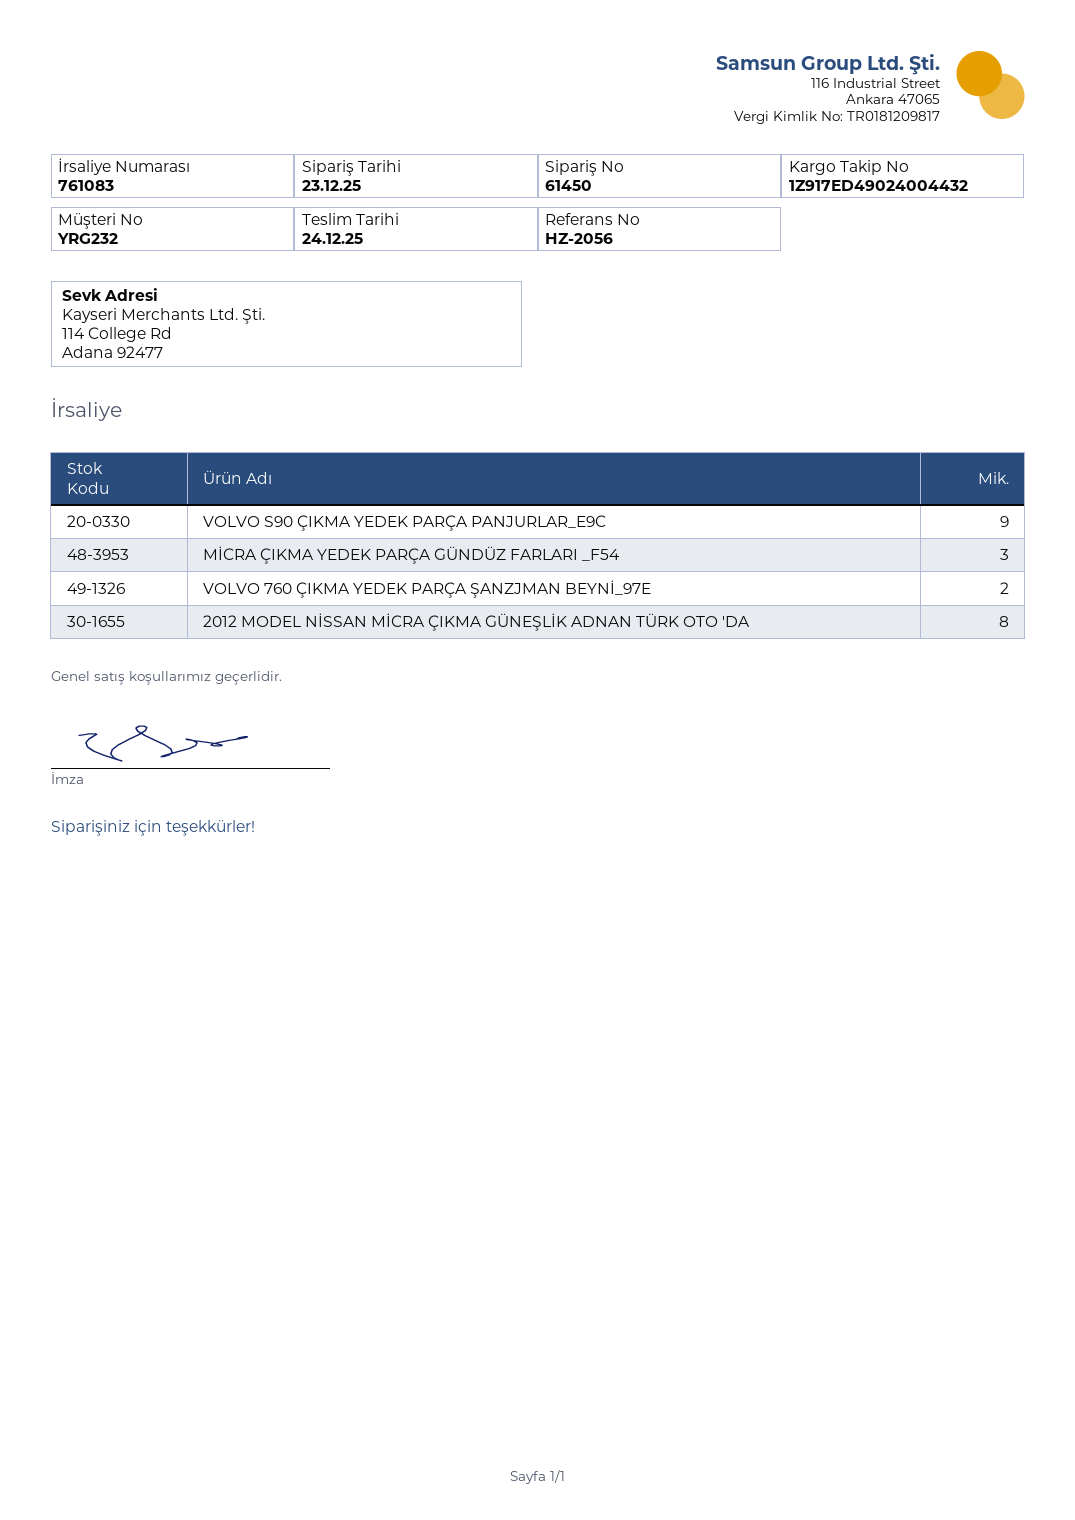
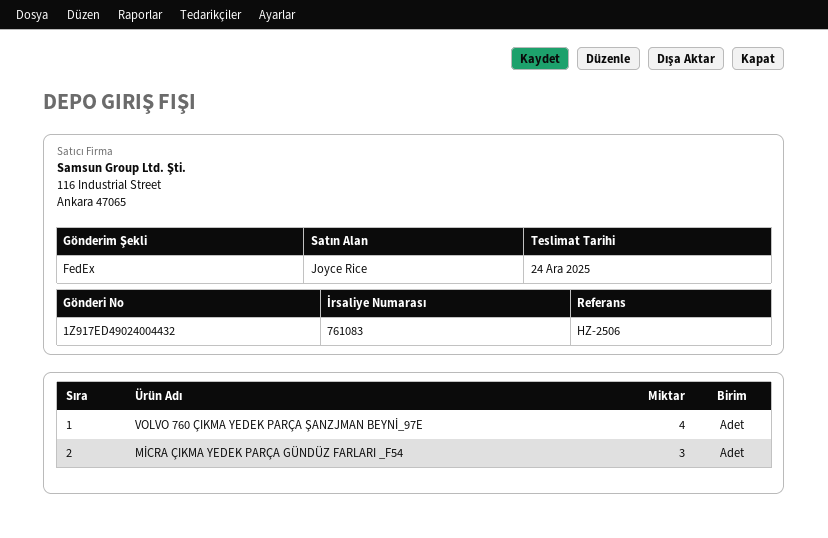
reference: HZ-2056 -> HZ-2506
VOLVO S90 ÇIKMA YEDEK PARÇA PANJURLAR_E9C: 9 -> none
VOLVO 760 ÇIKMA YEDEK PARÇA ŞANZJMAN BEYNİ_97E: 2 -> 4
2012 MODEL NİSSAN MİCRA ÇIKMA GÜNEŞLİK ADNAN TÜRK OTO 'DA: 8 -> none

